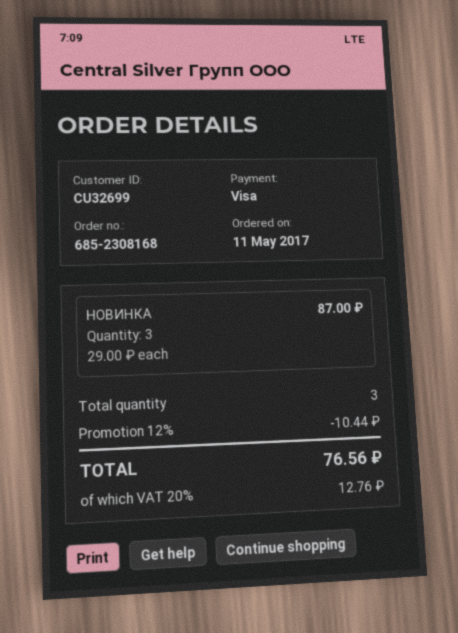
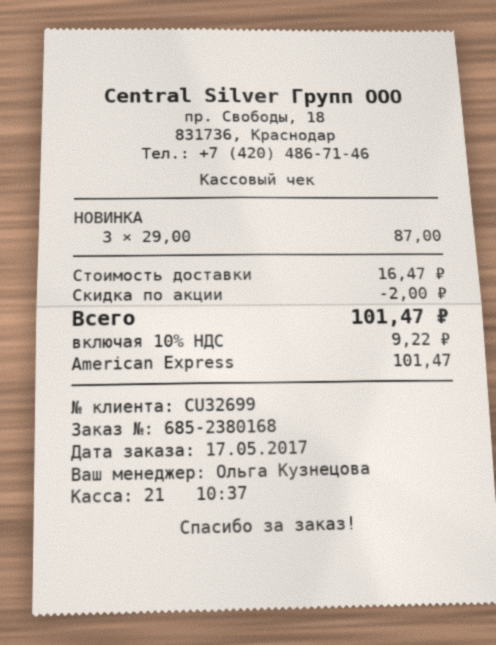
order number: 685-2308168 -> 685-2380168
order date: 2017-05-11 -> 2017-05-17
payment method: Visa -> American Express
discount: 10.44 -> 2.00
shipping: none -> 16.47
tax: 20% = 12.76 -> 10% = 9.22
total: 76.56 -> 101.47

